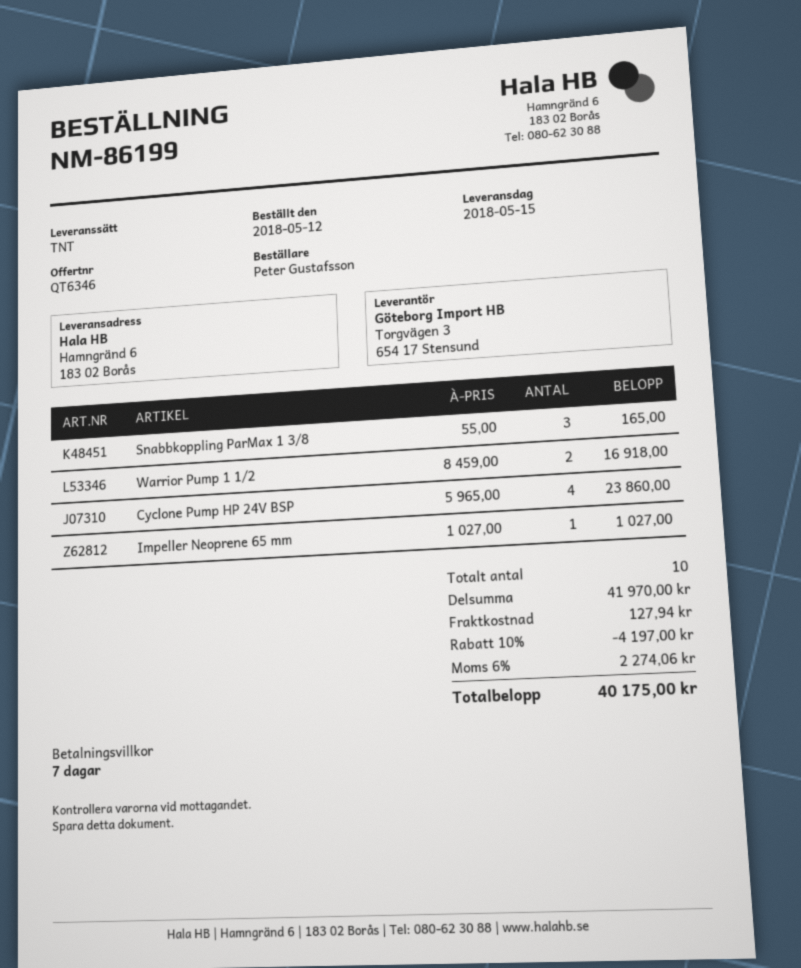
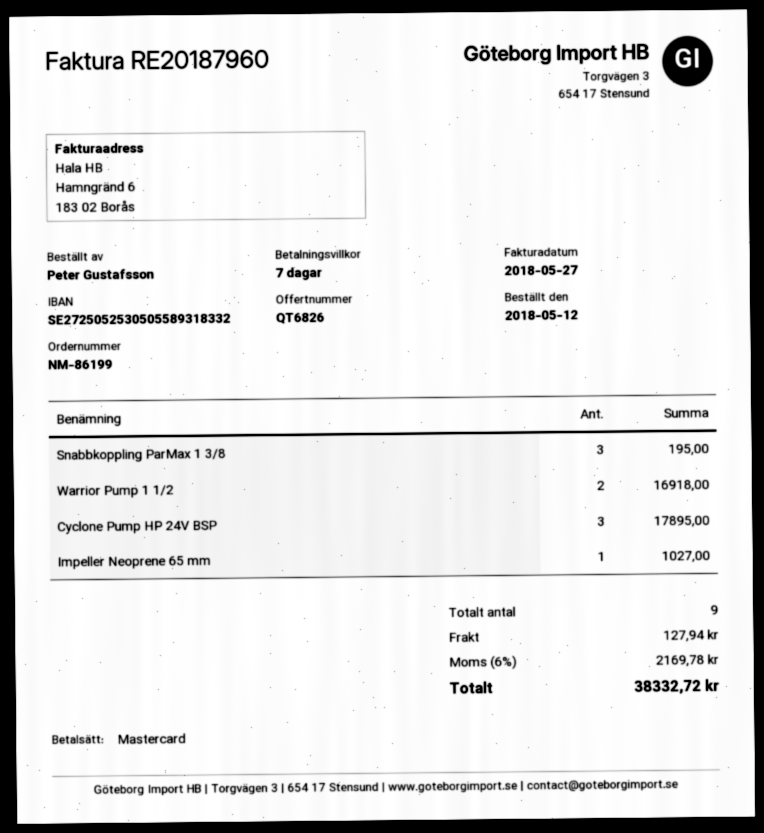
quote number: QT6346 -> QT6826
Snabbkoppling ParMax 1 3/8: 3 for 165.00 -> 3 for 195.00
Cyclone Pump HP 24V BSP: 4 for 23860.00 -> 3 for 17895.00
total quantity: 10 -> 9
discount: 10% = 4197.00 -> none
tax: 6% = 2274.06 -> 6% = 2169.78
total: 40175.00 -> 38332.72

